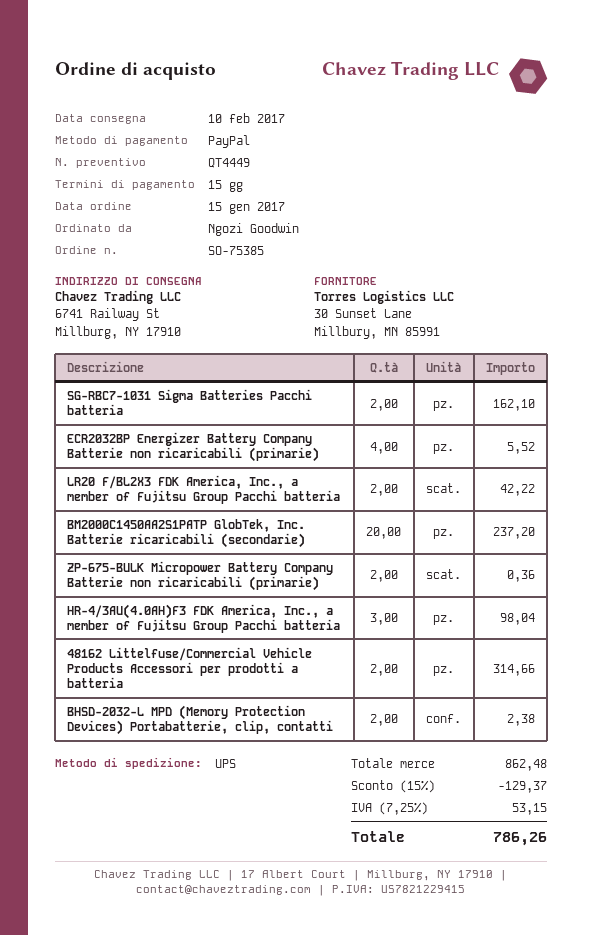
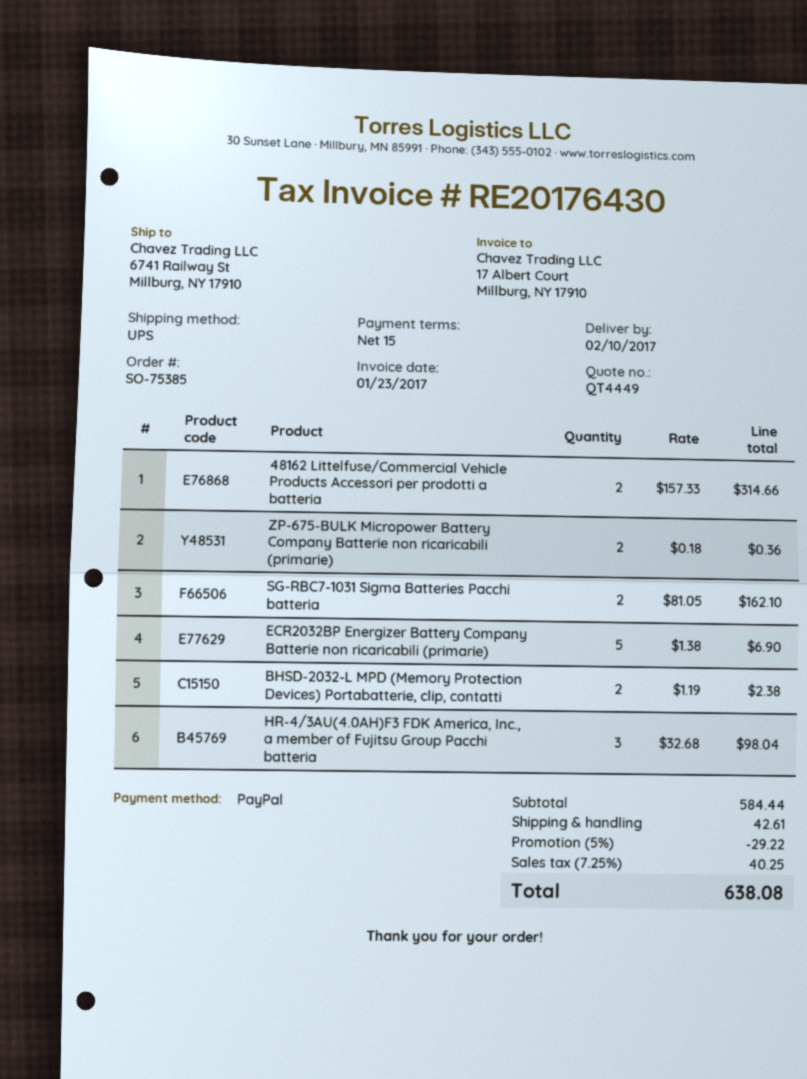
ECR2032BP Energizer Battery Company Batterie non ricaricabili (primarie): 4 for 5.52 -> 5 for 6.90
LR20 F/BL2X3 FDK America, Inc., a member of Fujitsu Group Pacchi batteria: 2 for 42.22 -> none
BM2000C1450AA2S1PATP GlobTek, Inc. Batterie ricaricabili (secondarie): 20 for 237.20 -> none
subtotal: 862.48 -> 584.44
discount: 15% = 129.37 -> 5% = 29.22
shipping: none -> 42.61
tax: 7.25% = 53.15 -> 7.25% = 40.25
total: 786.26 -> 638.08

